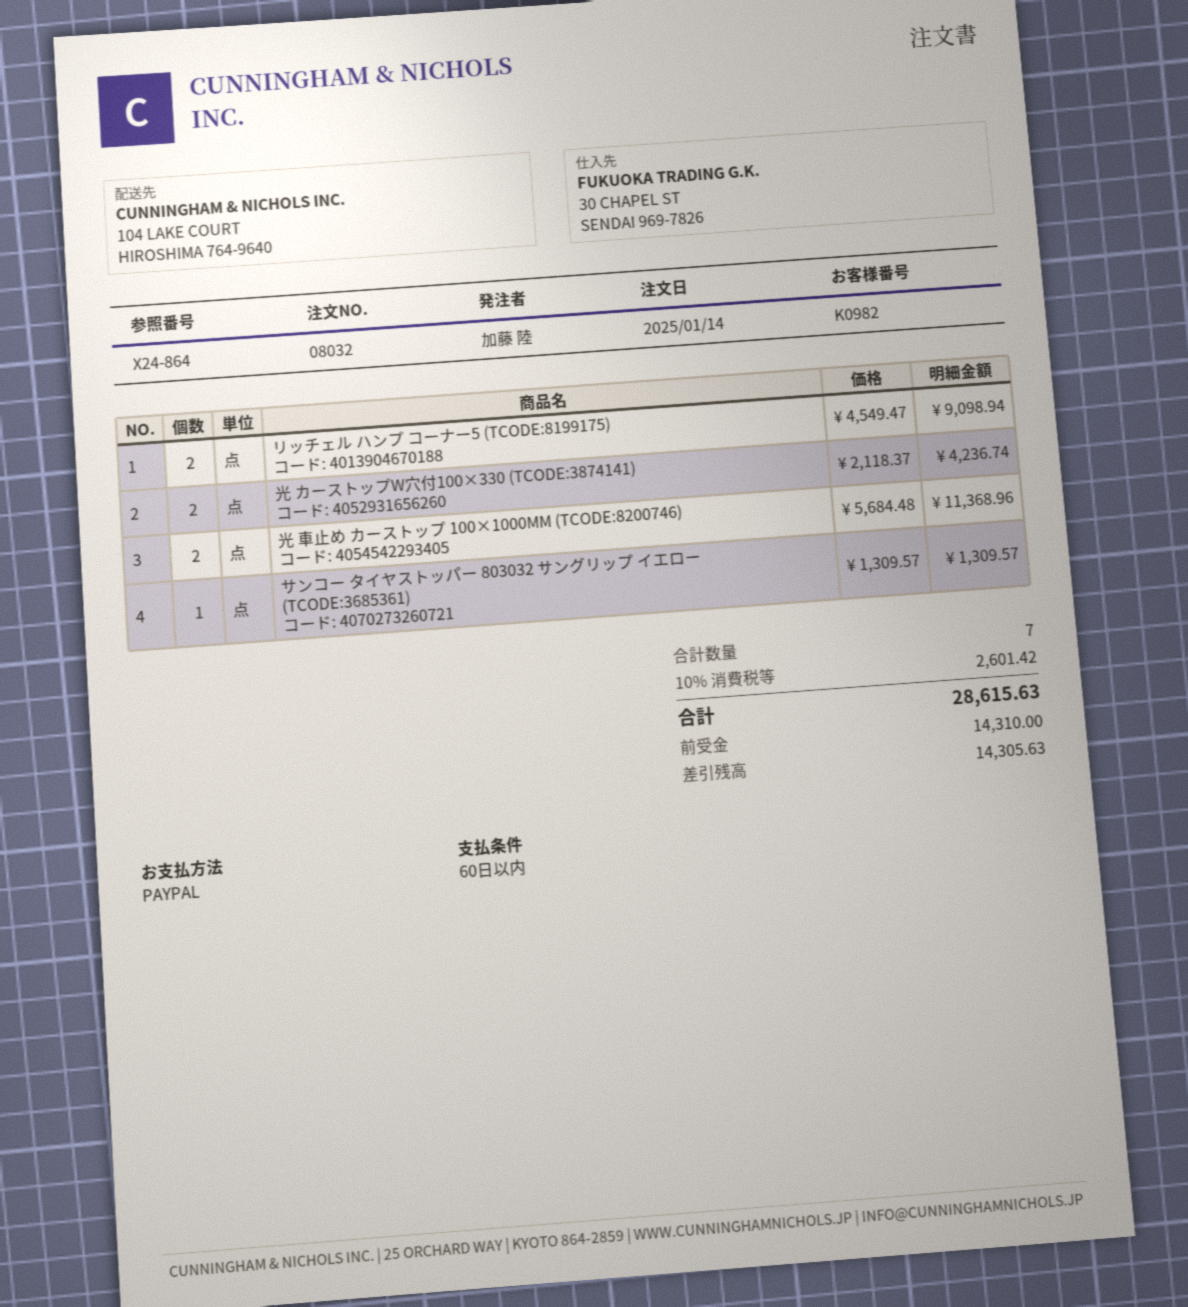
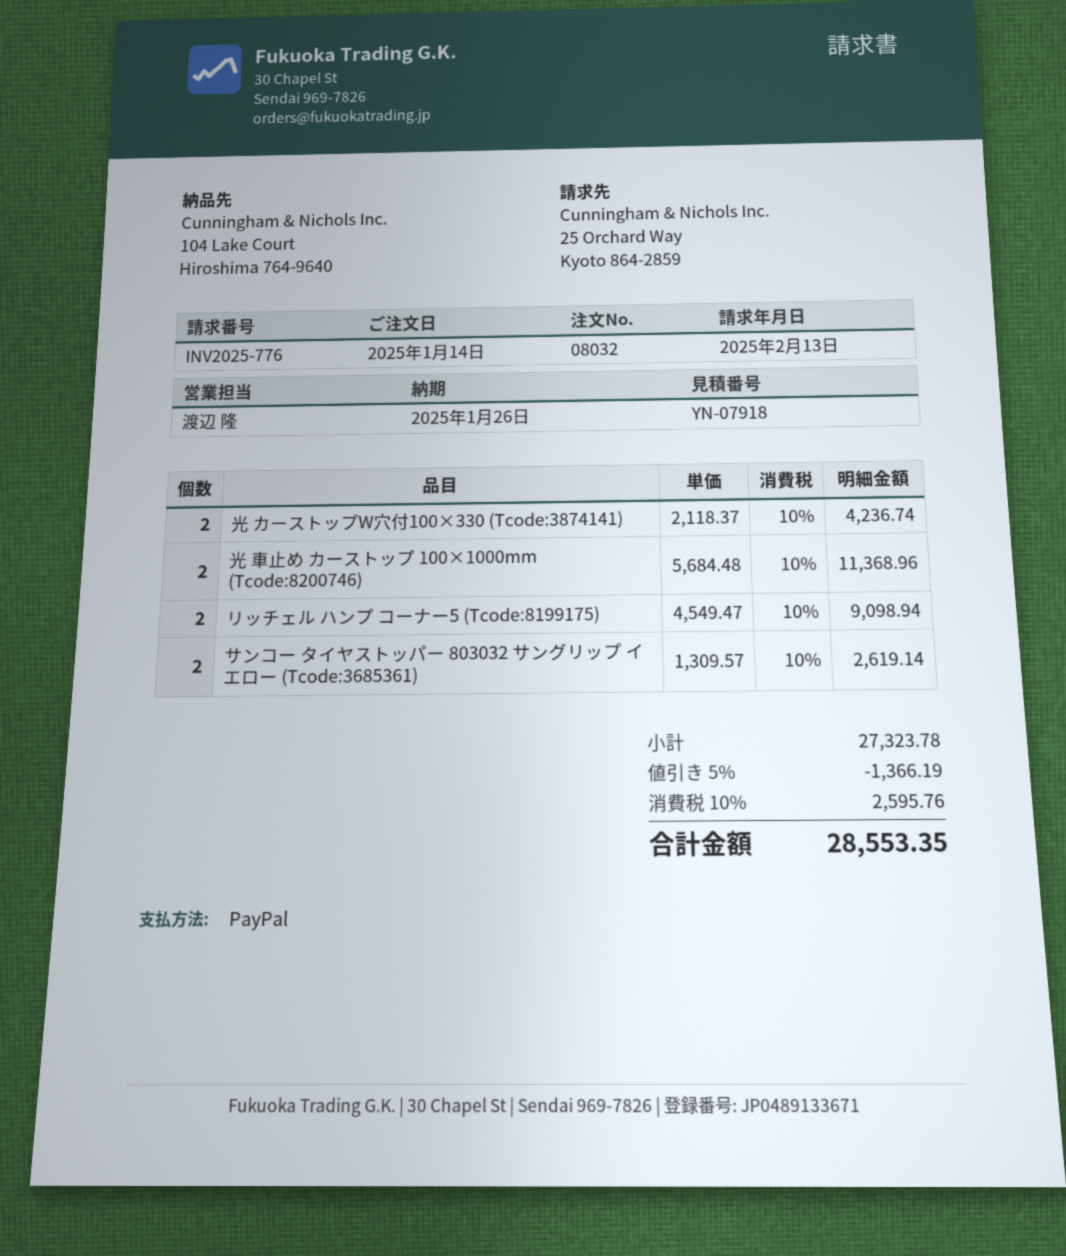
サンコー タイヤストッパー 803032 サングリップ イエロー (TCODE:3685361): 1 x 1309.57 = 1309.57 -> 2 x 1309.57 = 2619.14
discount: none -> 5% = 1366.19
tax: 10% = 2601.42 -> 10% = 2595.76
total: 28615.63 -> 28553.35

